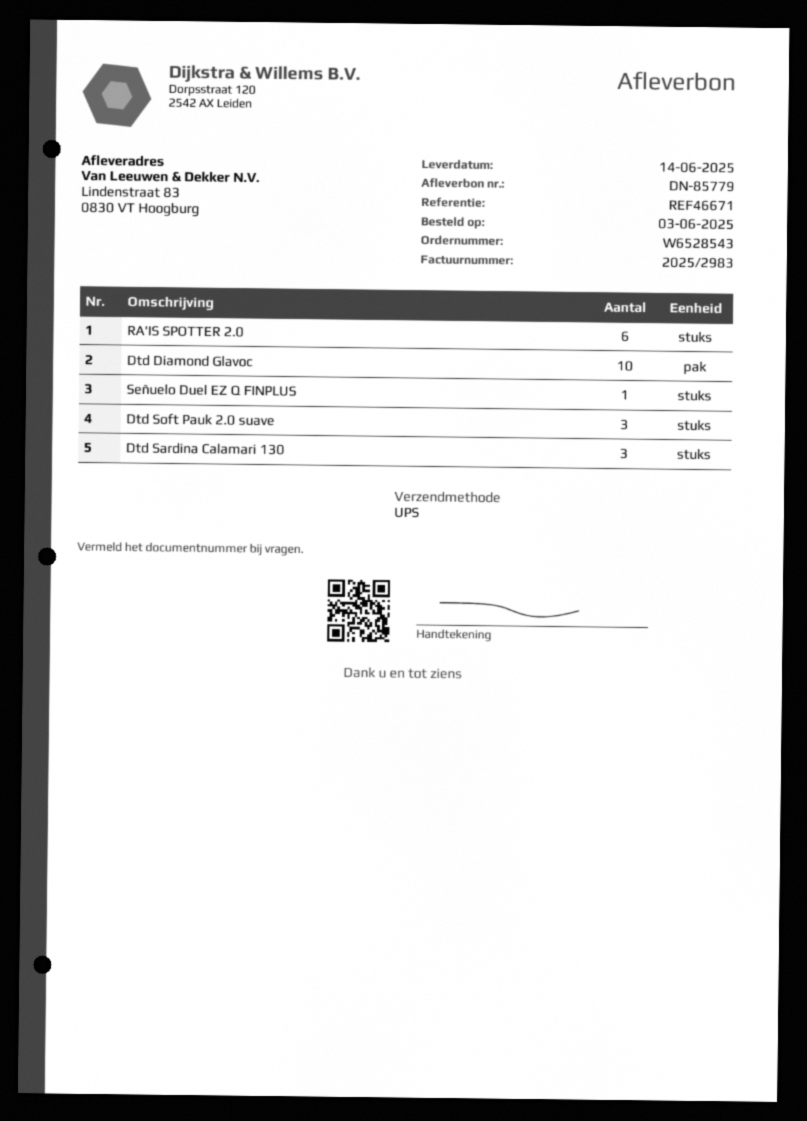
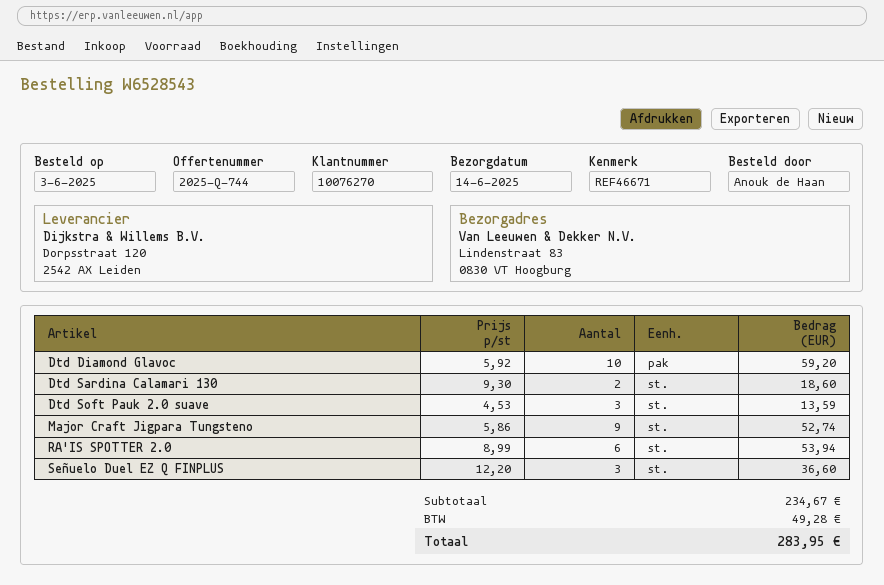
Señuelo Duel EZ Q FINPLUS: 1 -> 3
Dtd Sardina Calamari 130: 3 -> 2
Major Craft Jigpara Tungsteno: none -> 9

